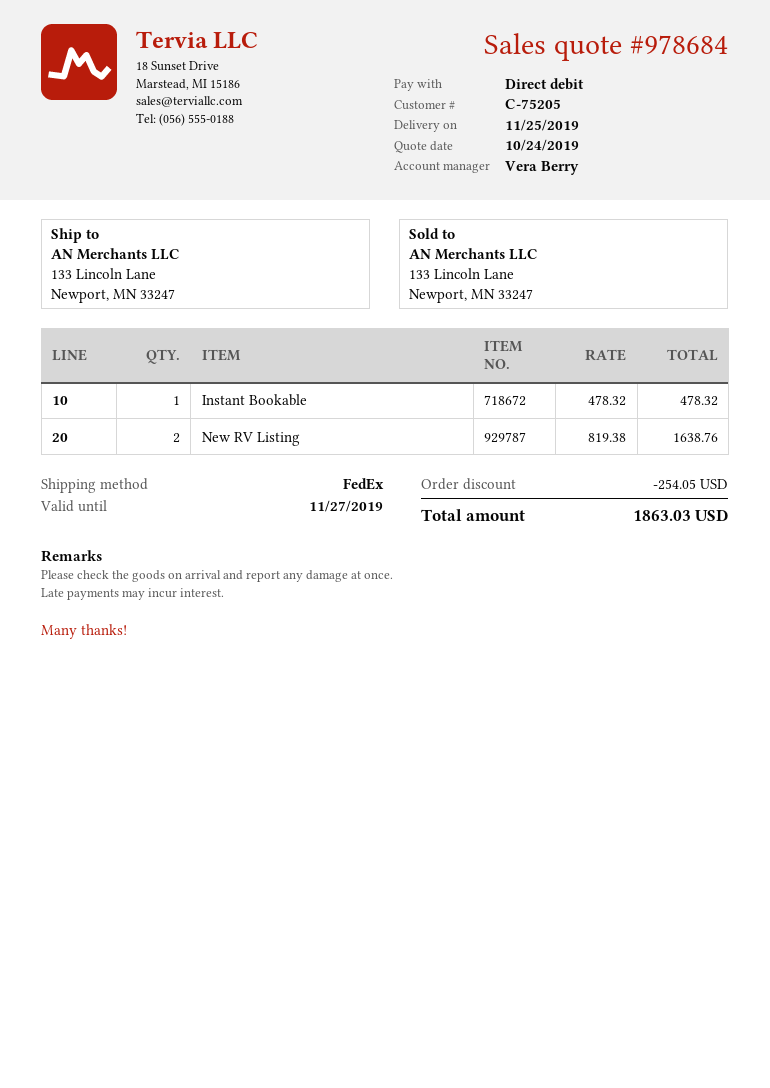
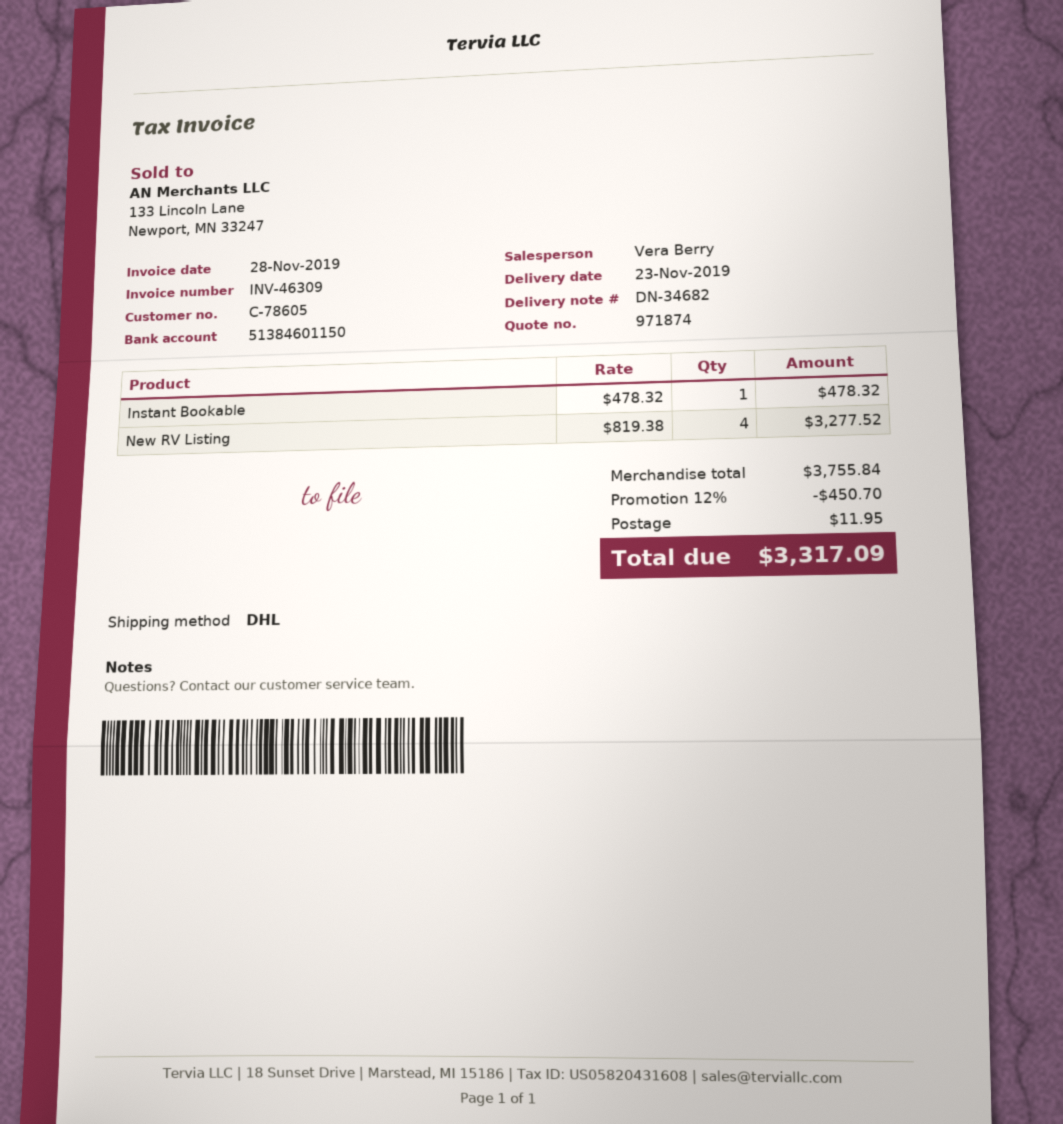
quote number: 978684 -> 971874
delivery date: 2019-11-25 -> 2019-11-23
customer number: C-75205 -> C-78605
shipping method: FedEx -> DHL
New RV Listing: 2 x 819.38 = 1638.76 -> 4 x 819.38 = 3277.52
discount: 254.05 -> 450.70
shipping: none -> 11.95
total: 1863.03 -> 3317.09

